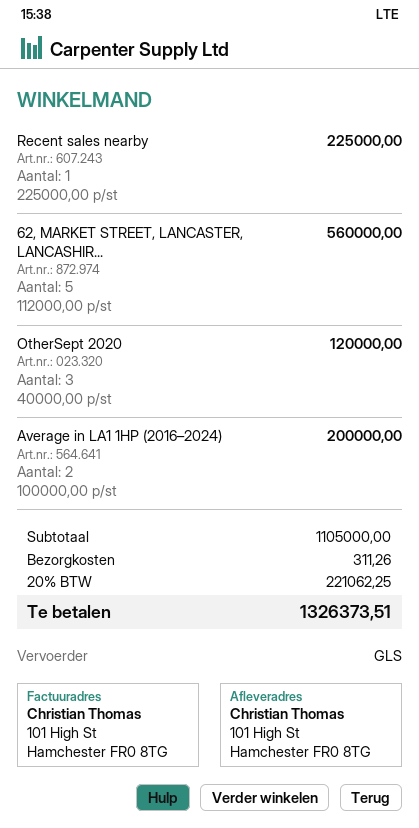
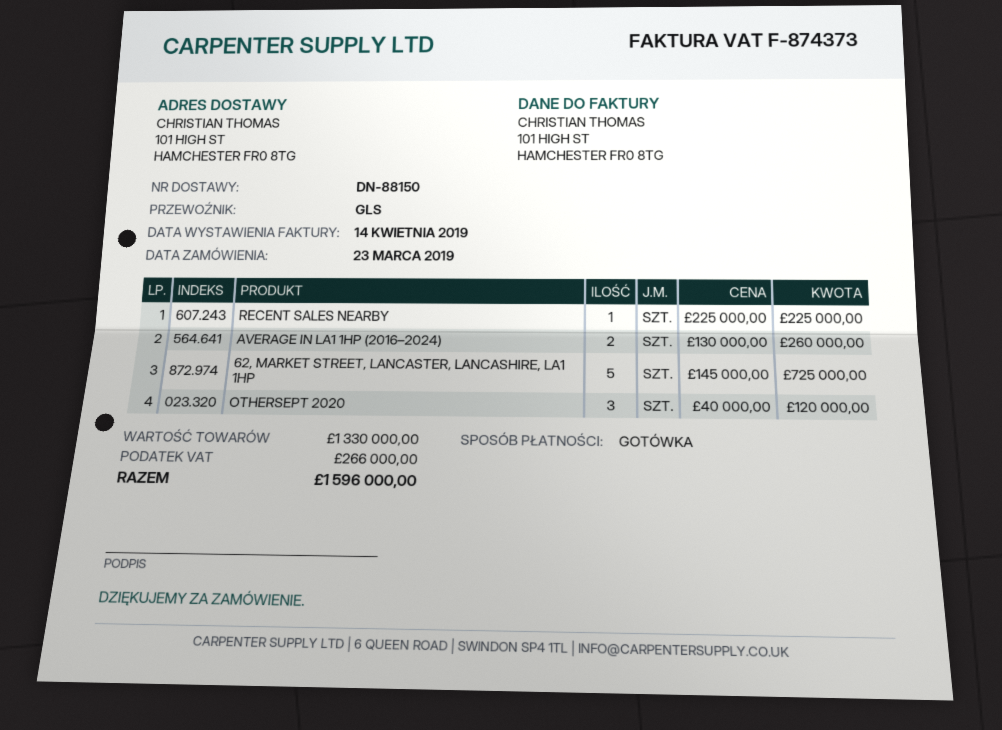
62, MARKET STREET, LANCASTER, LANCASHIR...: 5 x 112000.00 = 560000.00 -> 5 x 145000.00 = 725000.00
Average in LA1 1HP (2016–2024): 2 x 100000.00 = 200000.00 -> 2 x 130000.00 = 260000.00
subtotal: 1105000.00 -> 1330000.00
shipping: 311.26 -> none
tax: 221062.25 -> 266000.00
total: 1326373.51 -> 1596000.00

